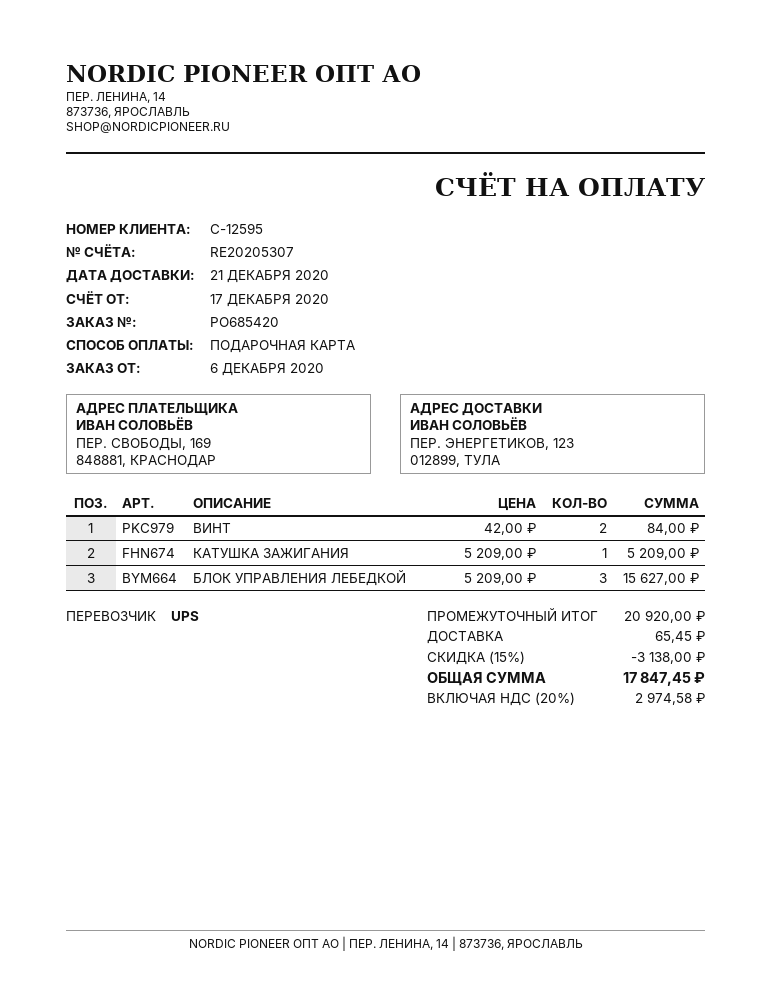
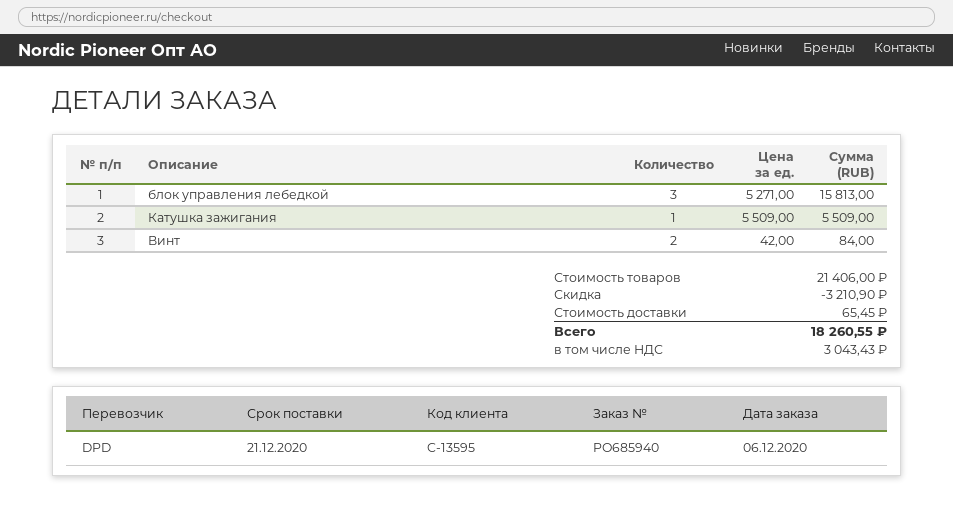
order number: PO685420 -> PO685940
customer number: C-12595 -> C-13595
shipping method: UPS -> DPD
КАТУШКА ЗАЖИГАНИЯ: 1 x 5209.00 = 5209.00 -> 1 x 5509.00 = 5509.00
БЛОК УПРАВЛЕНИЯ ЛЕБЕДКОЙ: 3 x 5209.00 = 15627.00 -> 3 x 5271.00 = 15813.00
subtotal: 20920.00 -> 21406.00
discount: 3138.00 -> 3210.90
tax: 2974.58 -> 3043.43
total: 17847.45 -> 18260.55

